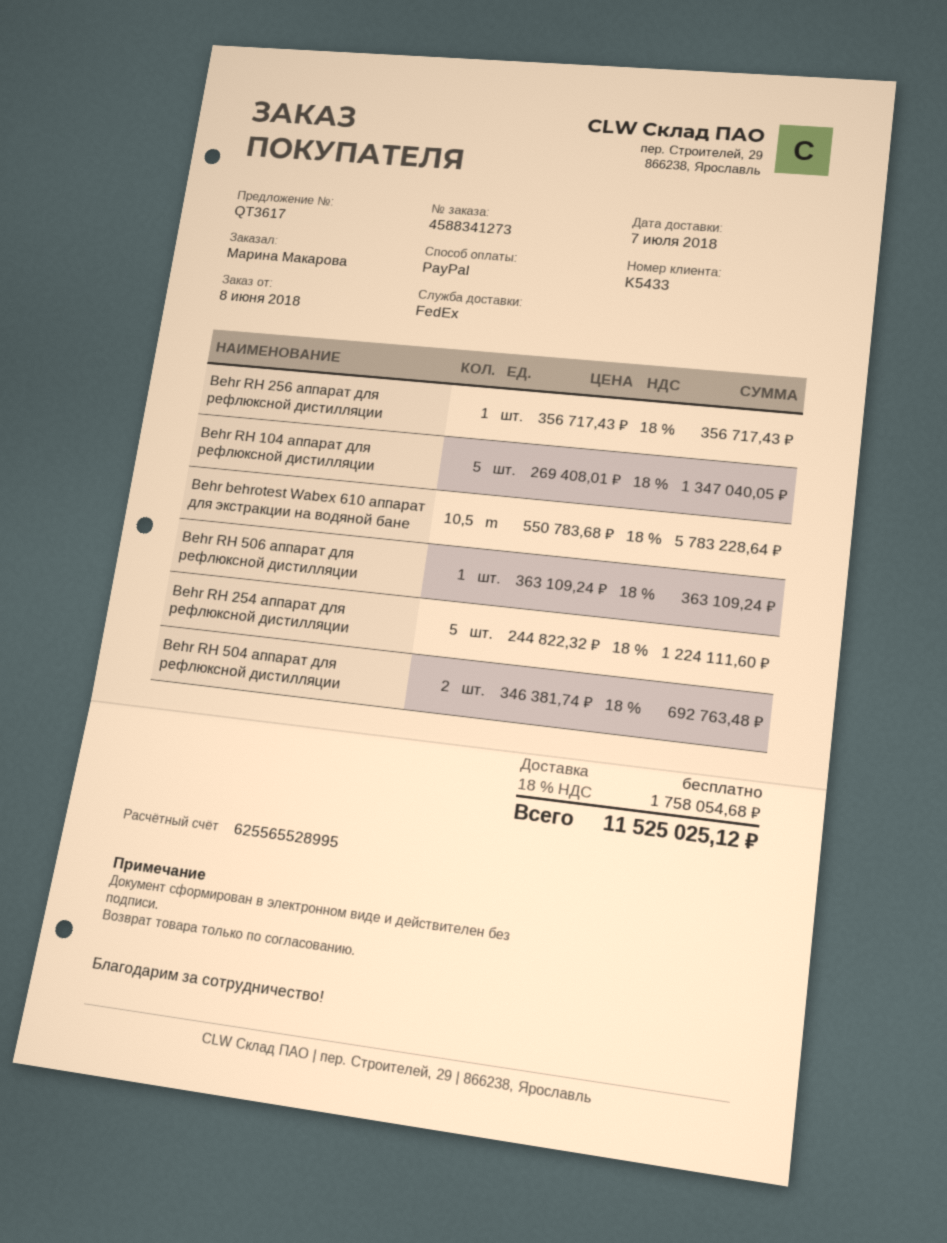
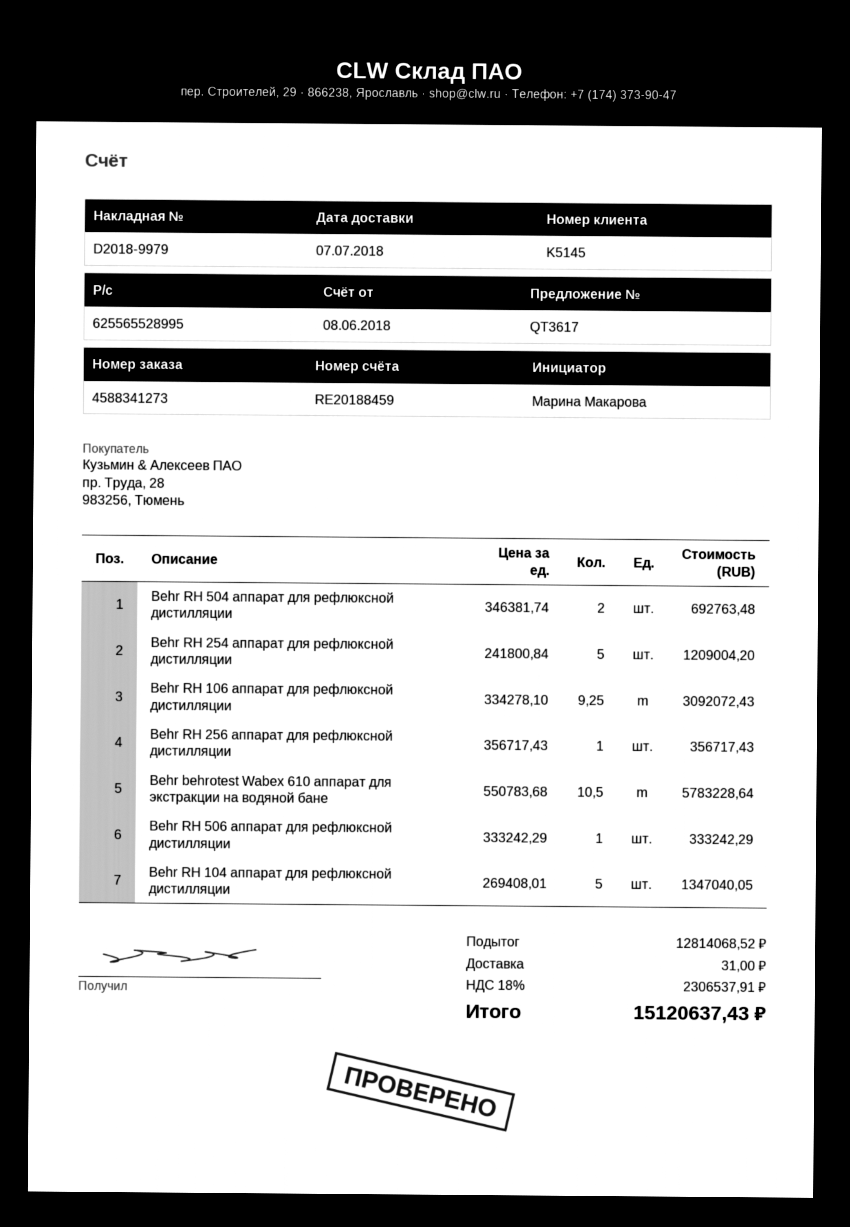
customer number: K5433 -> K5145
Behr RH 506 аппарат для рефлюксной дистилляции: 1 x 363109.24 = 363109.24 -> 1 x 333242.29 = 333242.29
Behr RH 254 аппарат для рефлюксной дистилляции: 5 x 244822.32 = 1224111.60 -> 5 x 241800.84 = 1209004.20
Behr RH 106 аппарат для рефлюксной дистилляции: none -> 9.25 x 334278.10 = 3092072.43
shipping: 0.00 -> 31.00
tax: 18% = 1758054.68 -> 18% = 2306537.91
total: 11525025.12 -> 15120637.43

